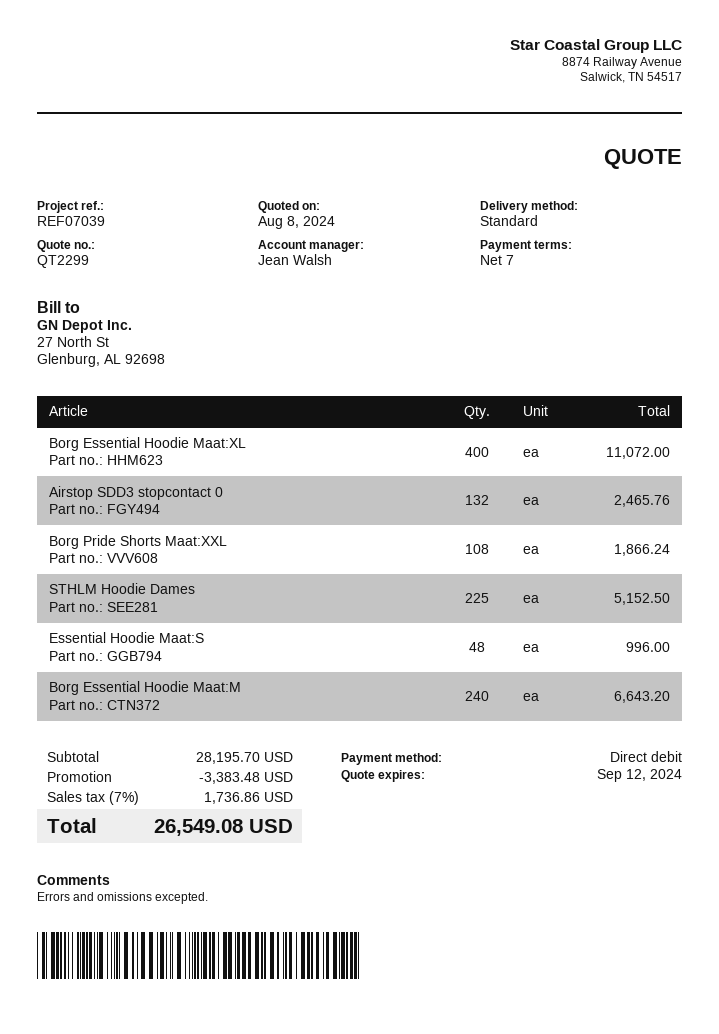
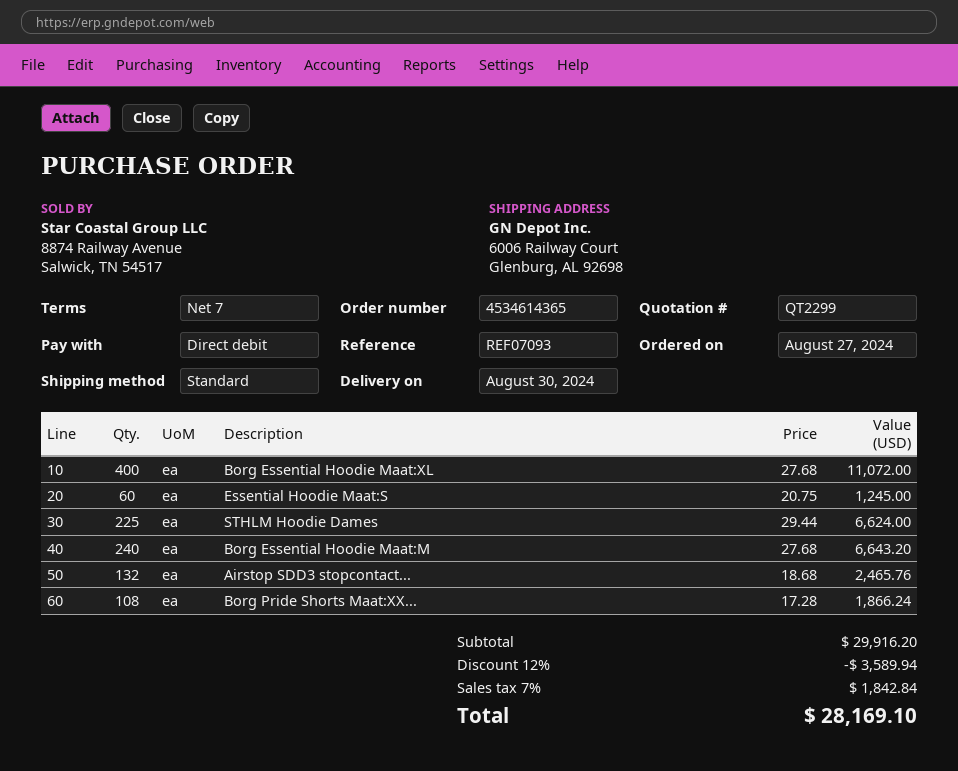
reference: REF07039 -> REF07093
STHLM Hoodie Dames: 225 for 5152.50 -> 225 for 6624.00
Essential Hoodie Maat:S: 48 for 996.00 -> 60 for 1245.00
subtotal: 28195.70 -> 29916.20
discount: 3383.48 -> 3589.94
tax: 7% = 1736.86 -> 7% = 1842.84
total: 26549.08 -> 28169.10

